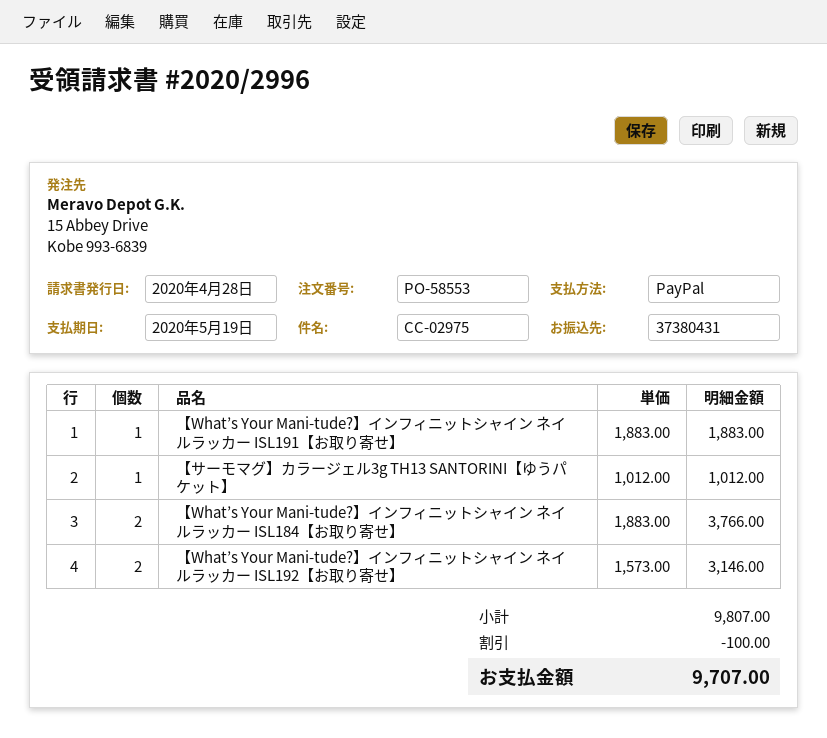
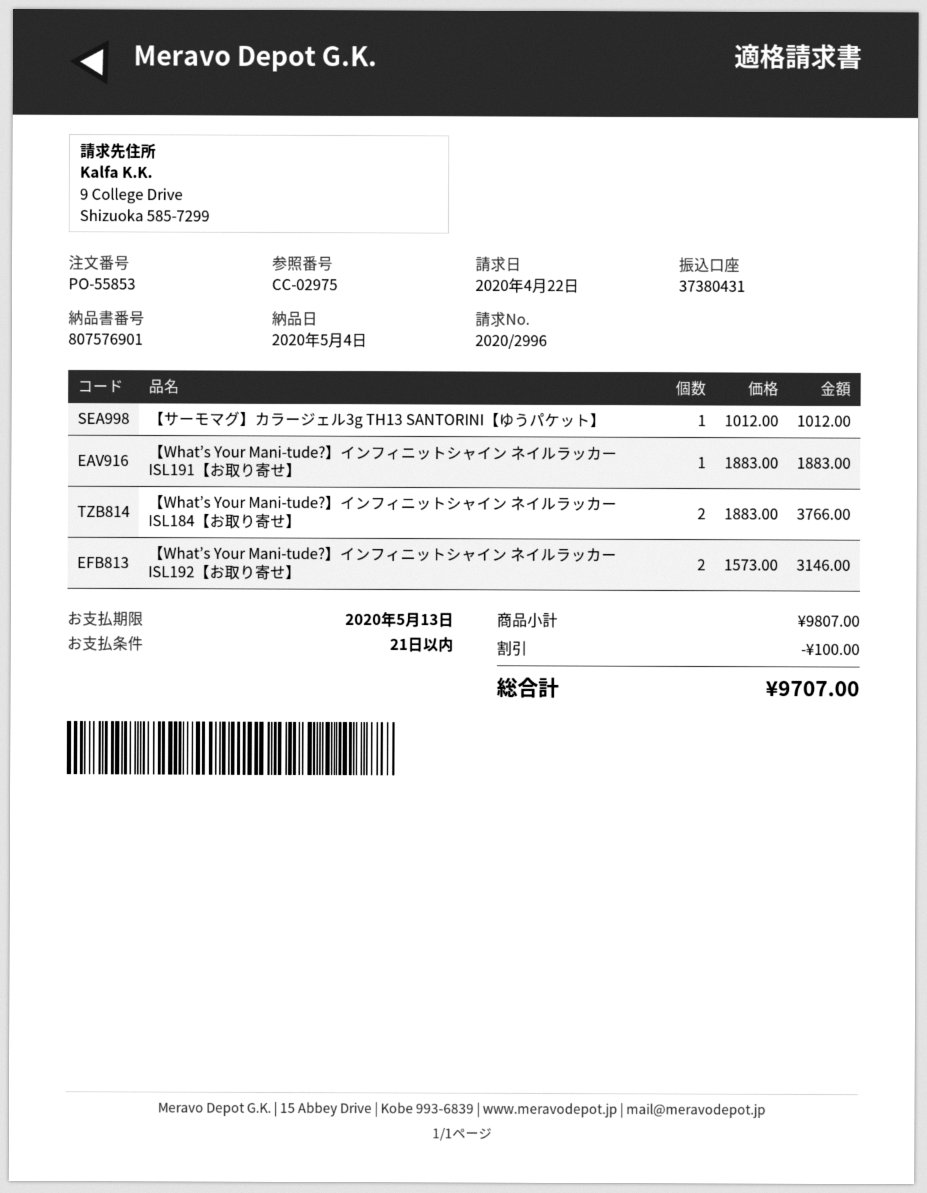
order number: PO-58553 -> PO-55853
invoice date: 2020-04-28 -> 2020-04-22
due date: 2020-05-19 -> 2020-05-13

